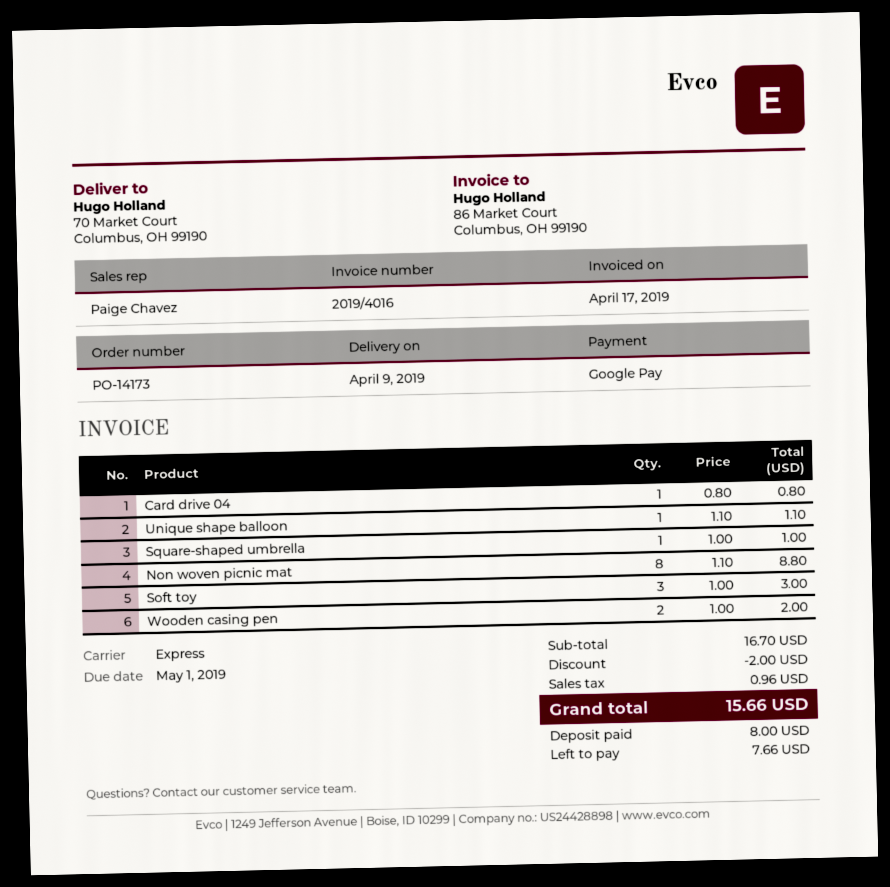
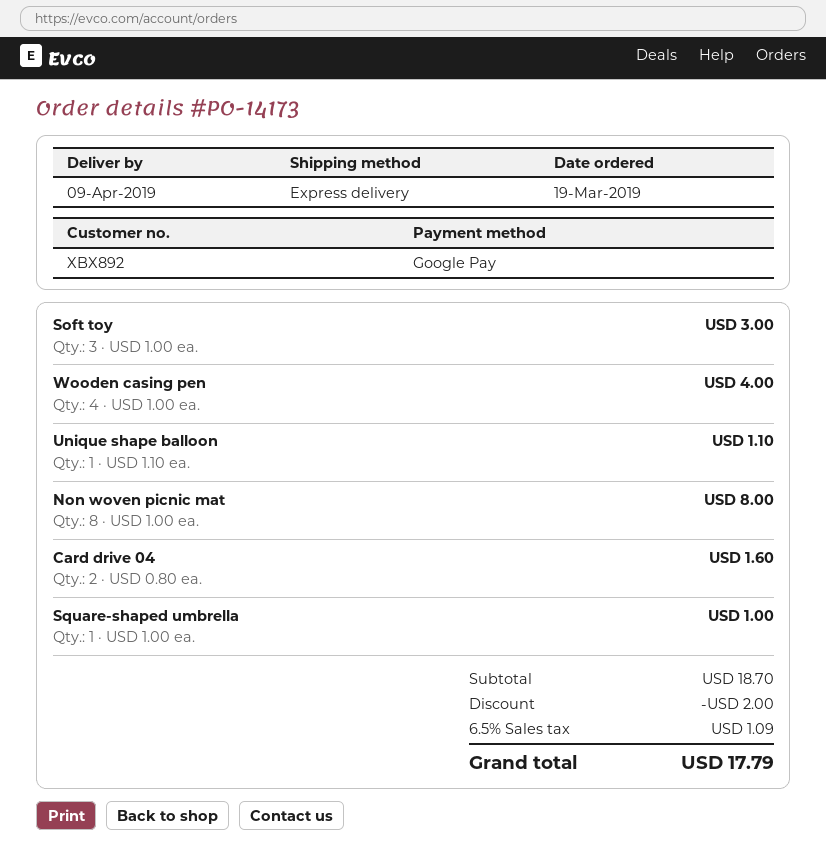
Card drive 04: 1 x 0.80 = 0.80 -> 2 x 0.80 = 1.60
Non woven picnic mat: 8 x 1.10 = 8.80 -> 8 x 1.00 = 8.00
Wooden casing pen: 2 x 1.00 = 2.00 -> 4 x 1.00 = 4.00
subtotal: 16.70 -> 18.70
tax: 0.96 -> 1.09
total: 15.66 -> 17.79

